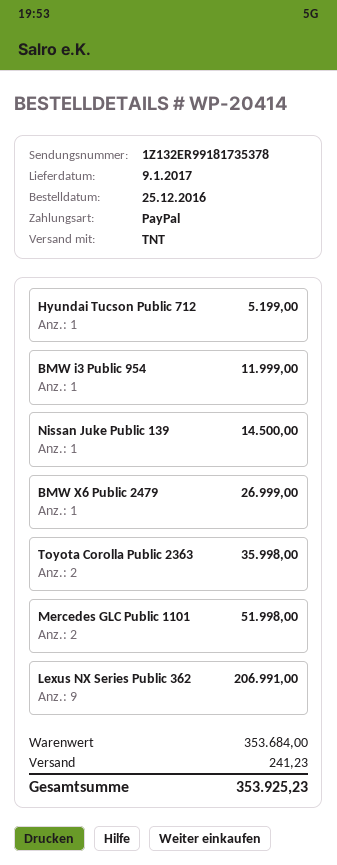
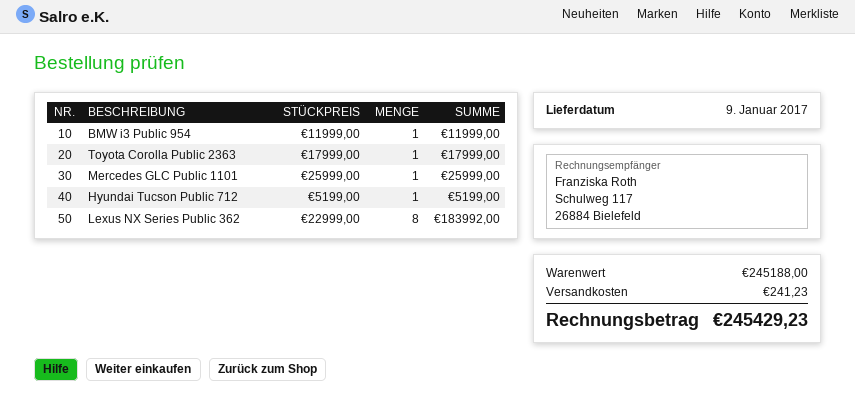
Nissan Juke Public 139: 1 for 14500.00 -> none
BMW X6 Public 2479: 1 for 26999.00 -> none
Toyota Corolla Public 2363: 2 for 35998.00 -> 1 for 17999.00
Mercedes GLC Public 1101: 2 for 51998.00 -> 1 for 25999.00
Lexus NX Series Public 362: 9 for 206991.00 -> 8 for 183992.00
subtotal: 353684.00 -> 245188.00
total: 353925.23 -> 245429.23

